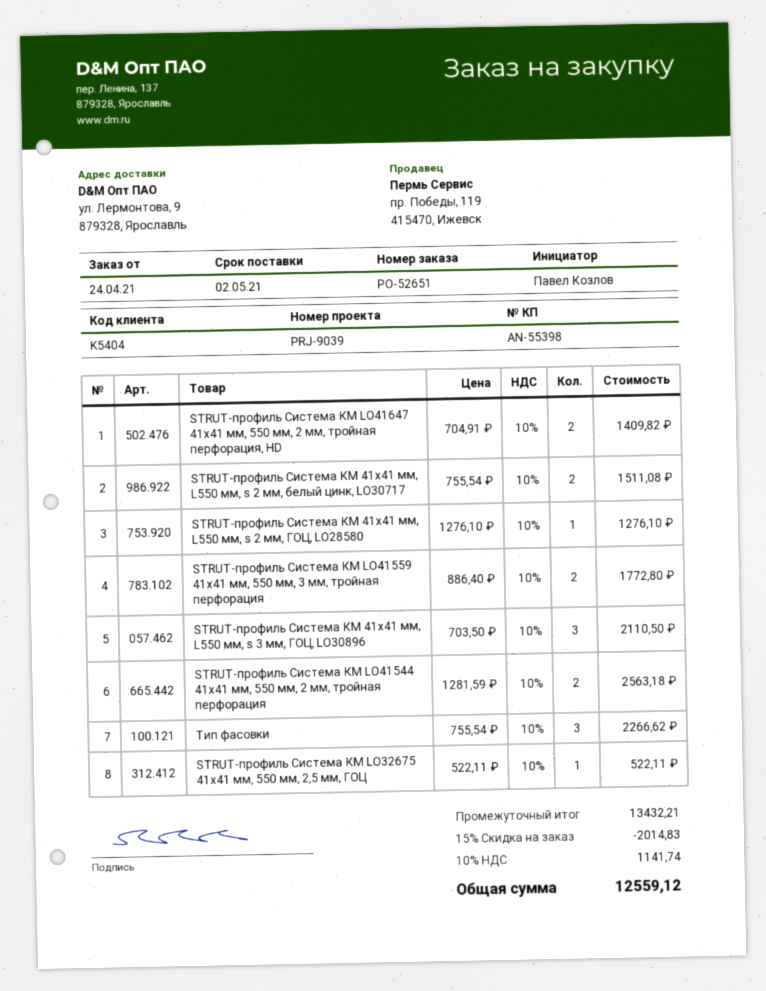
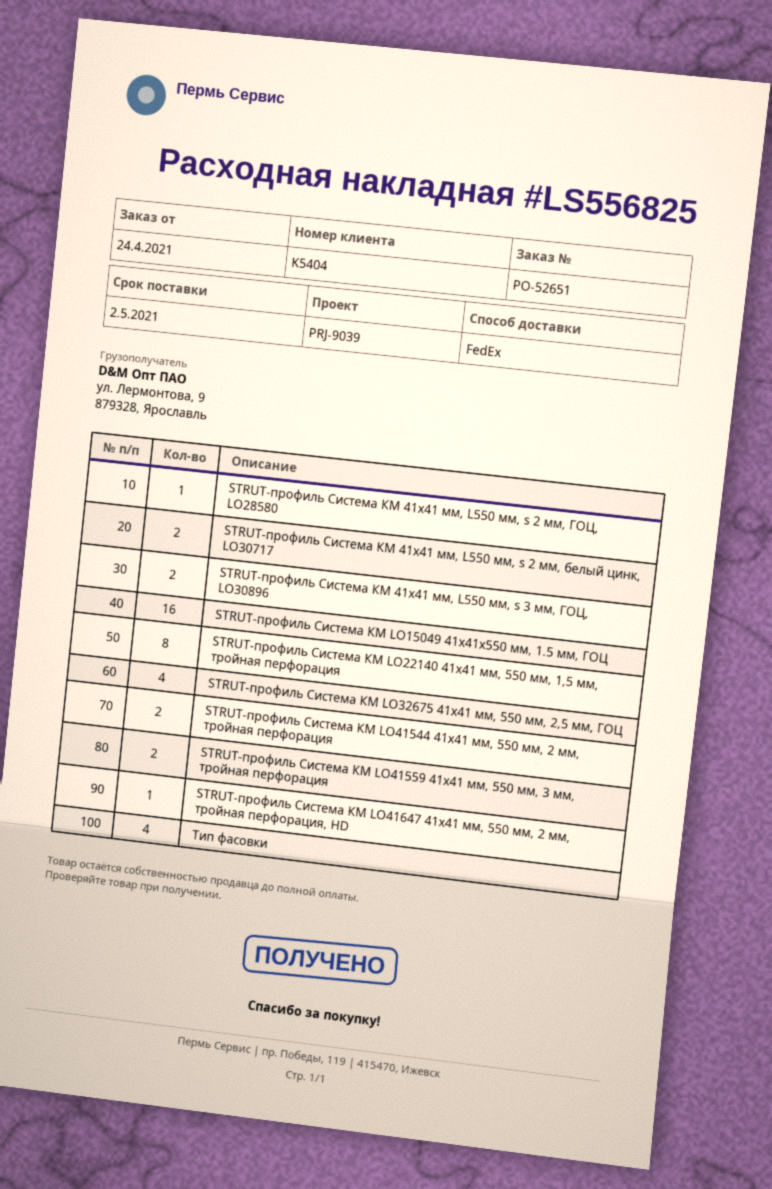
STRUT-профиль Система КМ LO41647 41х41 мм, 550 мм, 2 мм, тройная перфорация, HD: 2 -> 1
STRUT-профиль Система КМ 41х41 мм, L550 мм, s 3 мм, ГОЦ, LO30896: 3 -> 2
Тип фасовки: 3 -> 4
STRUT-профиль Система КМ LO32675 41х41 мм, 550 мм, 2,5 мм, ГОЦ: 1 -> 4
STRUT-профиль Система КМ LO15049 41х41х550 мм, 1.5 мм, ГОЦ: none -> 16
STRUT-профиль Система КМ LO22140 41х41 мм, 550 мм, 1,5 мм, тройная перфорация: none -> 8

